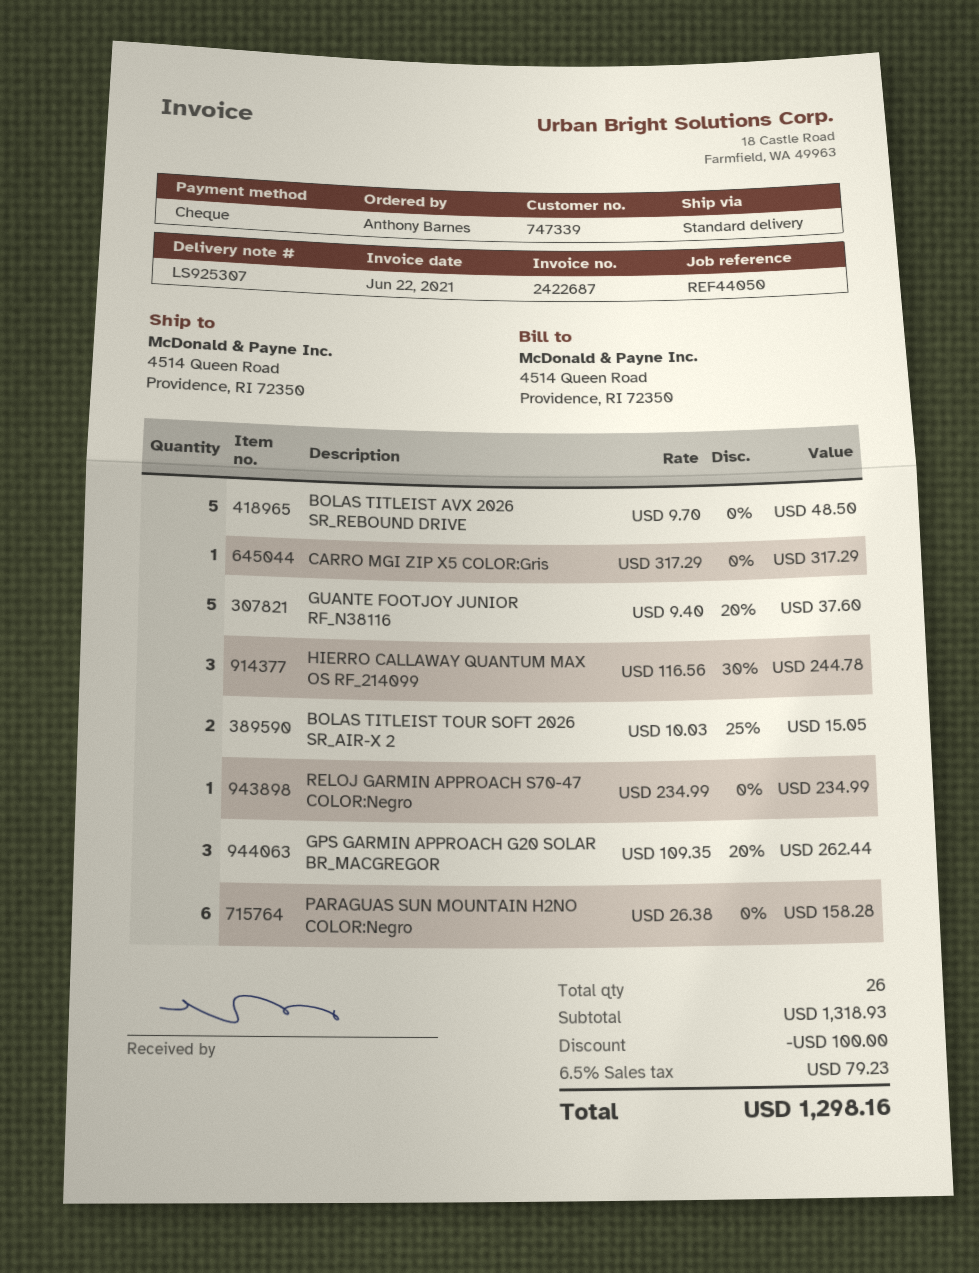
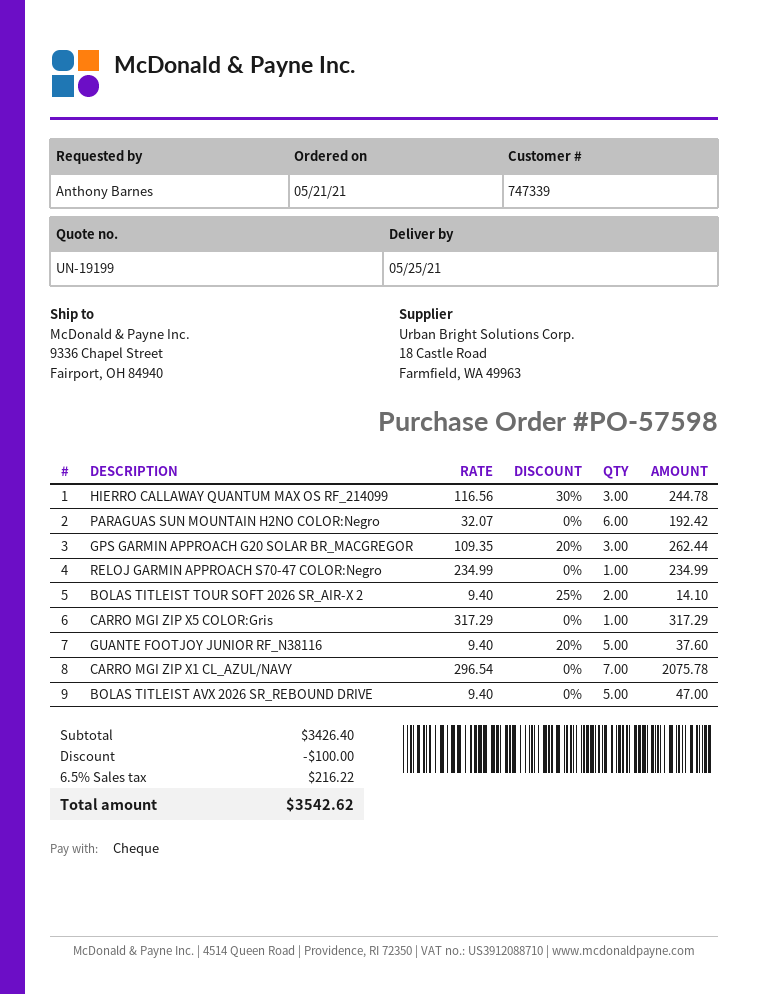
ship to: 4514 Queen Road, Providence, RI 72350 -> 9336 Chapel Street, Fairport, OH 84940
BOLAS TITLEIST AVX 2026 SR_REBOUND DRIVE: 5 x 9.70 = 48.50 -> 5 x 9.40 = 47.00
BOLAS TITLEIST TOUR SOFT 2026 SR_AIR-X 2: 2 x 10.03 - 25% = 15.05 -> 2 x 9.40 - 25% = 14.10
PARAGUAS SUN MOUNTAIN H2NO COLOR:Negro: 6 x 26.38 = 158.28 -> 6 x 32.07 = 192.42
CARRO MGI ZIP X1 CL_AZUL/NAVY: none -> 7 x 296.54 = 2075.78
subtotal: 1318.93 -> 3426.40
tax: 6.5% = 79.23 -> 6.5% = 216.22
total: 1298.16 -> 3542.62

